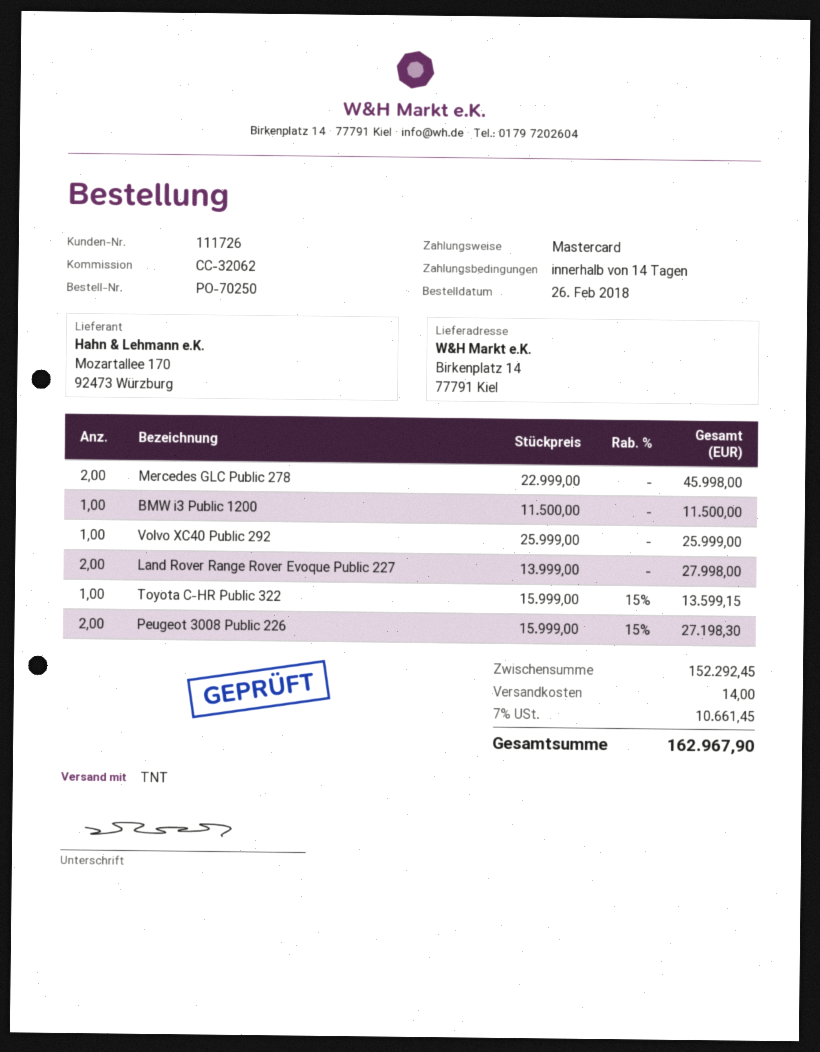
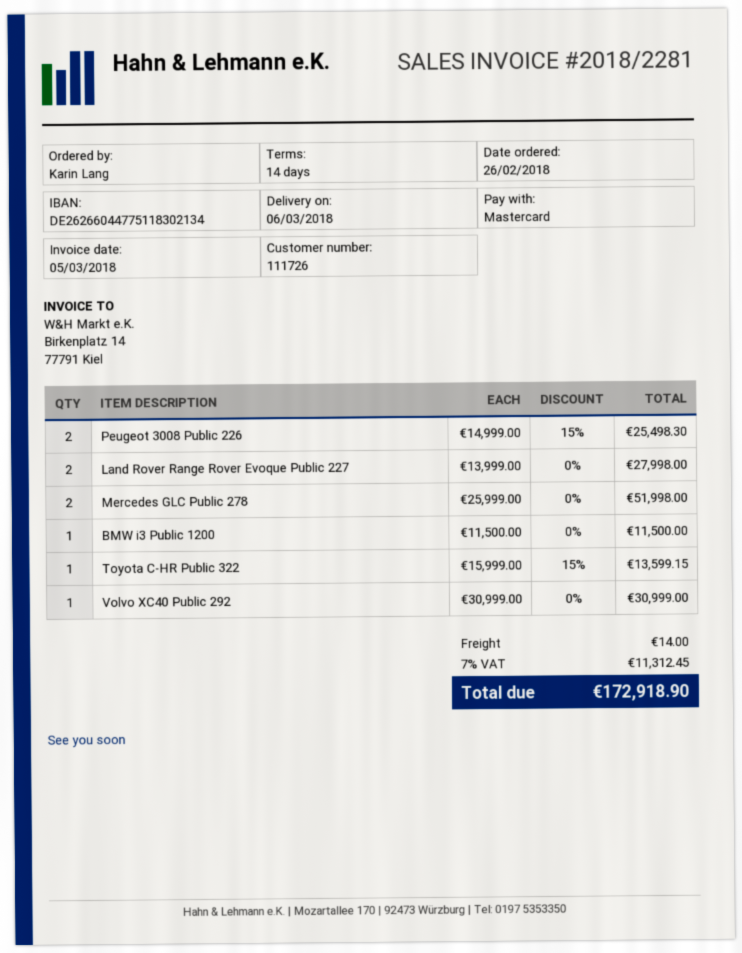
Mercedes GLC Public 278: 2 x 22999.00 = 45998.00 -> 2 x 25999.00 = 51998.00
Volvo XC40 Public 292: 1 x 25999.00 = 25999.00 -> 1 x 30999.00 = 30999.00
Peugeot 3008 Public 226: 2 x 15999.00 - 15% = 27198.30 -> 2 x 14999.00 - 15% = 25498.30
tax: 7% = 10661.45 -> 7% = 11312.45
total: 162967.90 -> 172918.90

